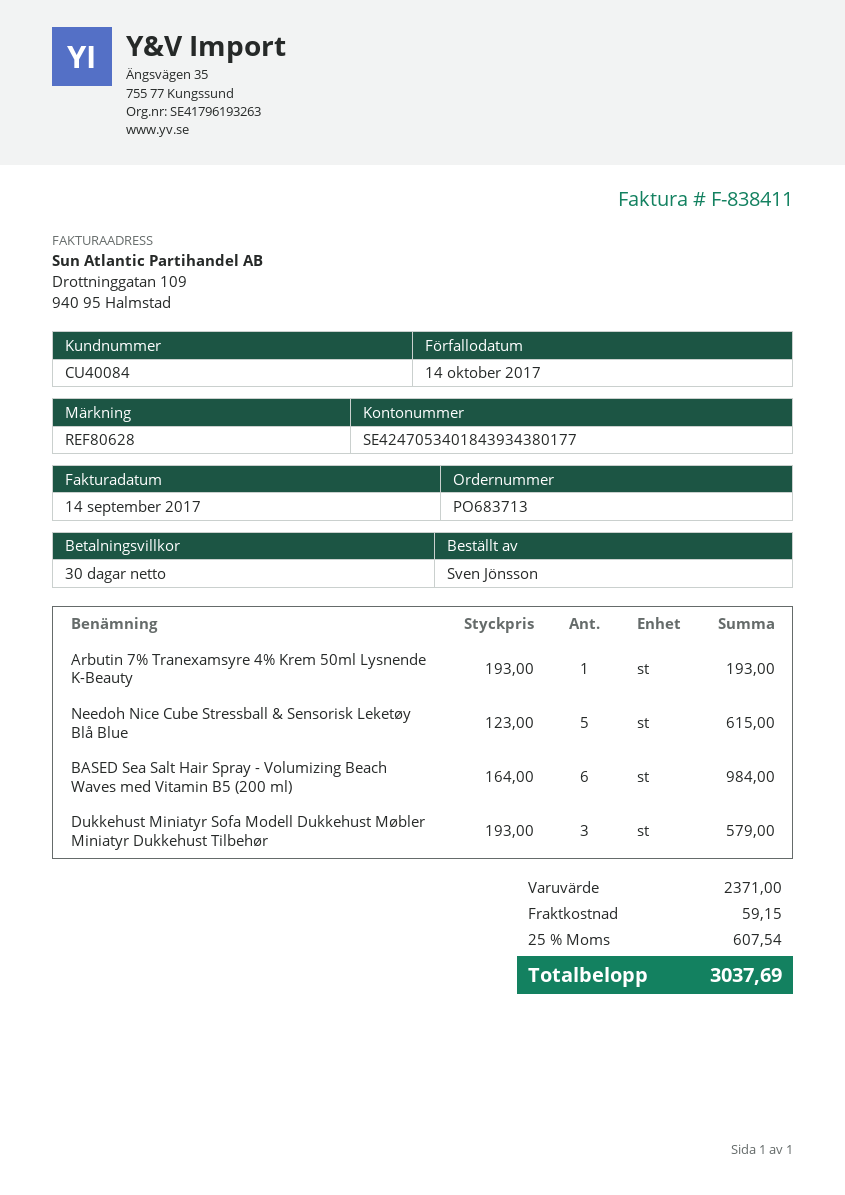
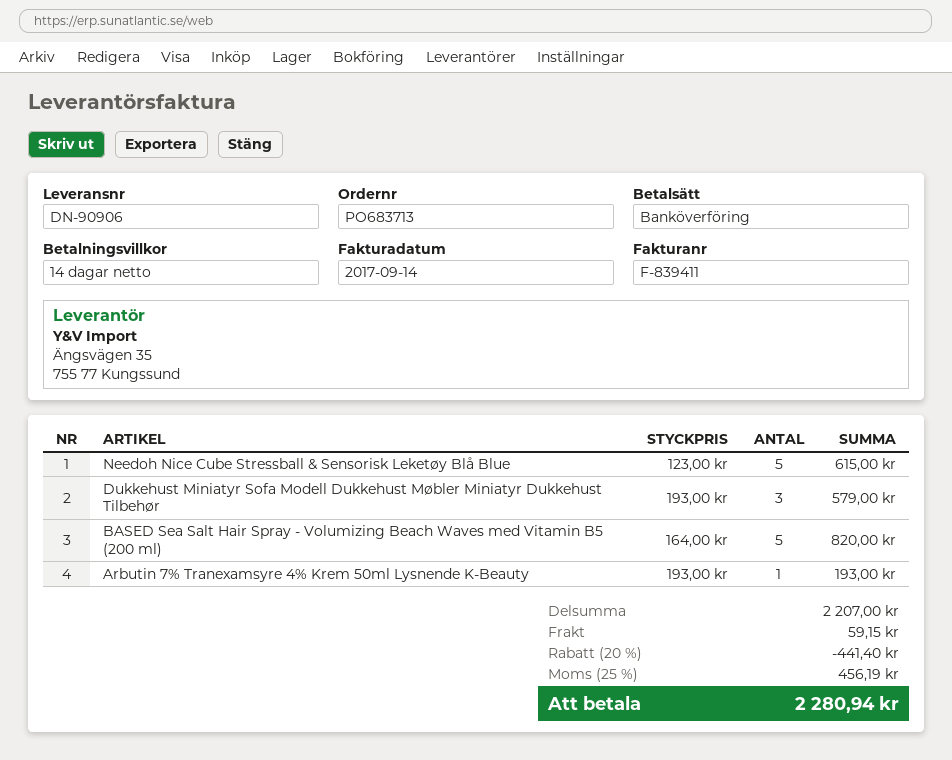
invoice number: F-838411 -> F-839411
payment terms: 30 days -> 14 days
BASED Sea Salt Hair Spray - Volumizing Beach Waves med Vitamin B5 (200 ml): 6 x 164.00 = 984.00 -> 5 x 164.00 = 820.00
subtotal: 2371.00 -> 2207.00
discount: none -> 20% = 441.40
tax: 25% = 607.54 -> 25% = 456.19
total: 3037.69 -> 2280.94

